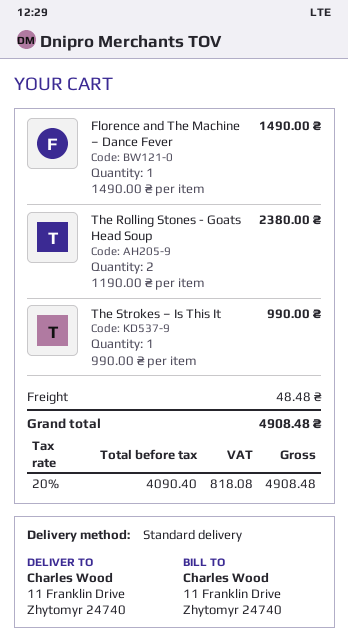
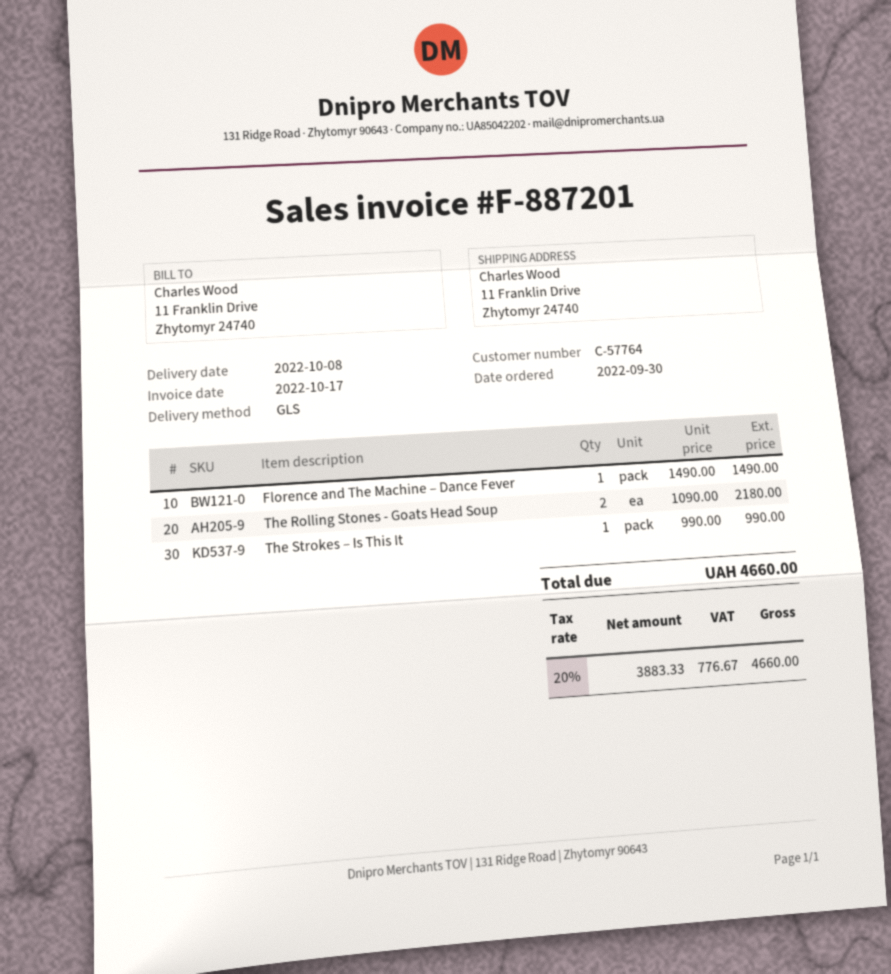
shipping method: standard -> GLS
The Rolling Stones - Goats Head Soup: 2 x 1190.00 = 2380.00 -> 2 x 1090.00 = 2180.00
shipping: 48.48 -> none
net: 4090.40 -> 3883.33
tax: 20% = 818.08 -> 20% = 776.67
total: 4908.48 -> 4660.00

